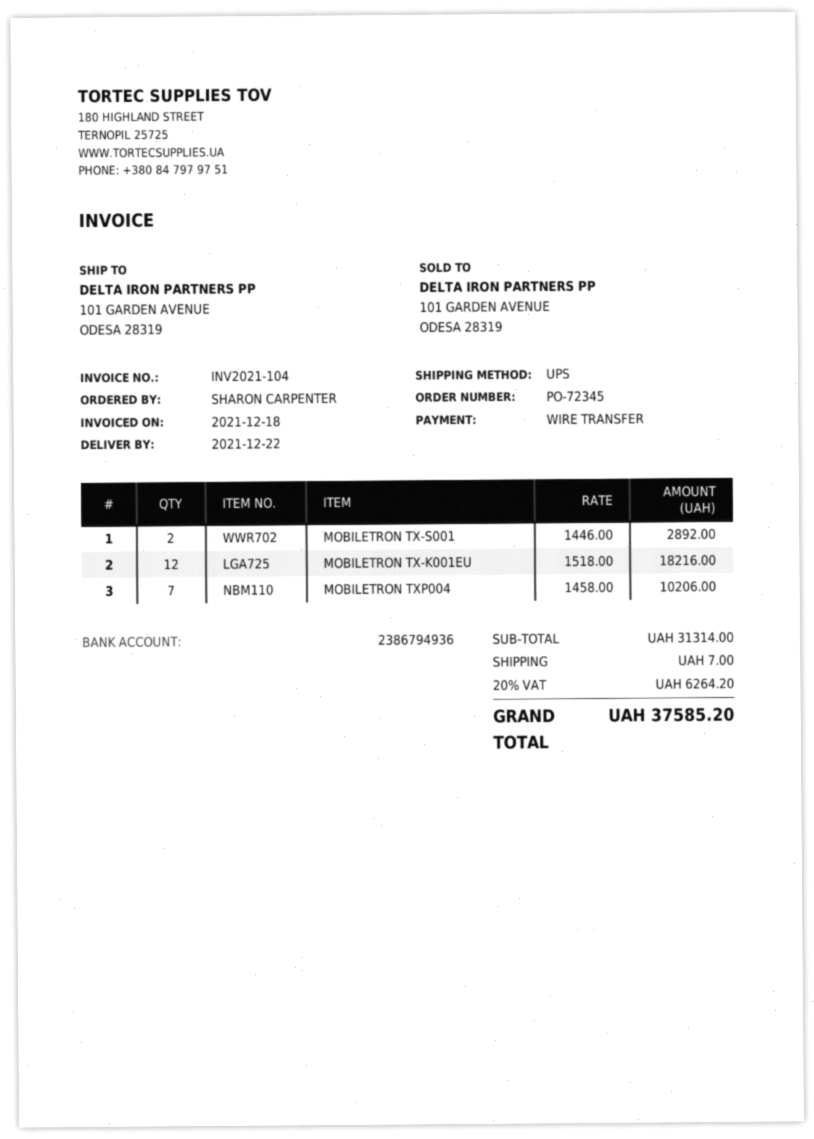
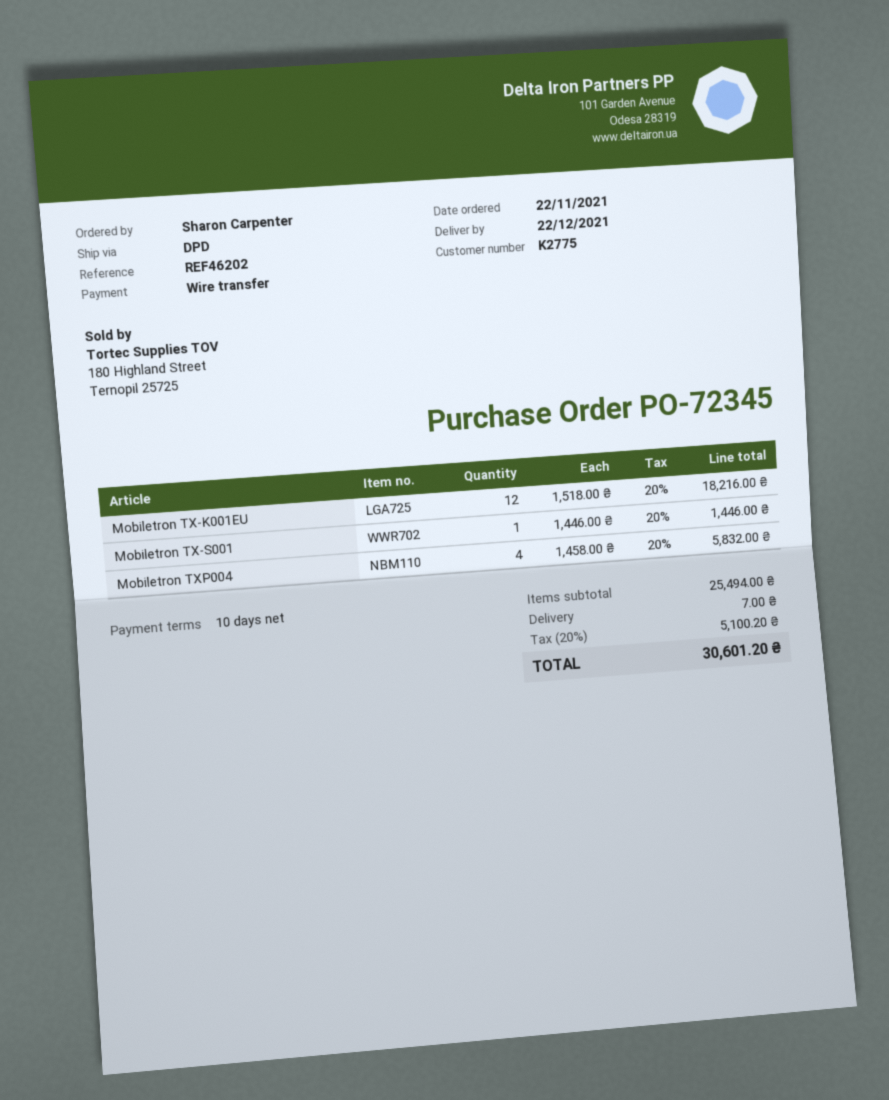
shipping method: UPS -> DPD
MOBILETRON TX-S001: 2 x 1446.00 = 2892.00 -> 1 x 1446.00 = 1446.00
MOBILETRON TXP004: 7 x 1458.00 = 10206.00 -> 4 x 1458.00 = 5832.00
subtotal: 31314.00 -> 25494.00
tax: 20% = 6264.20 -> 20% = 5100.20
total: 37585.20 -> 30601.20

